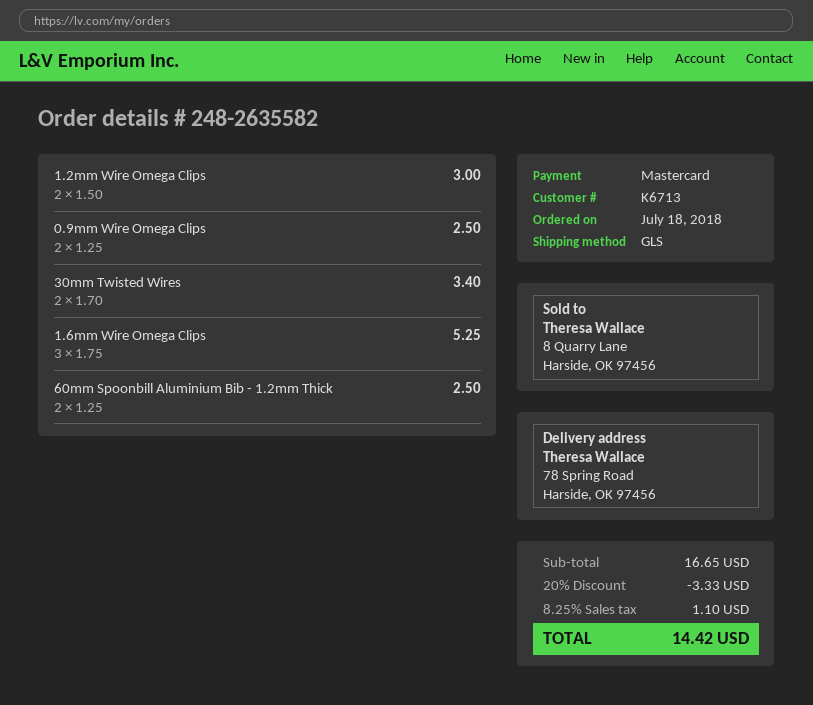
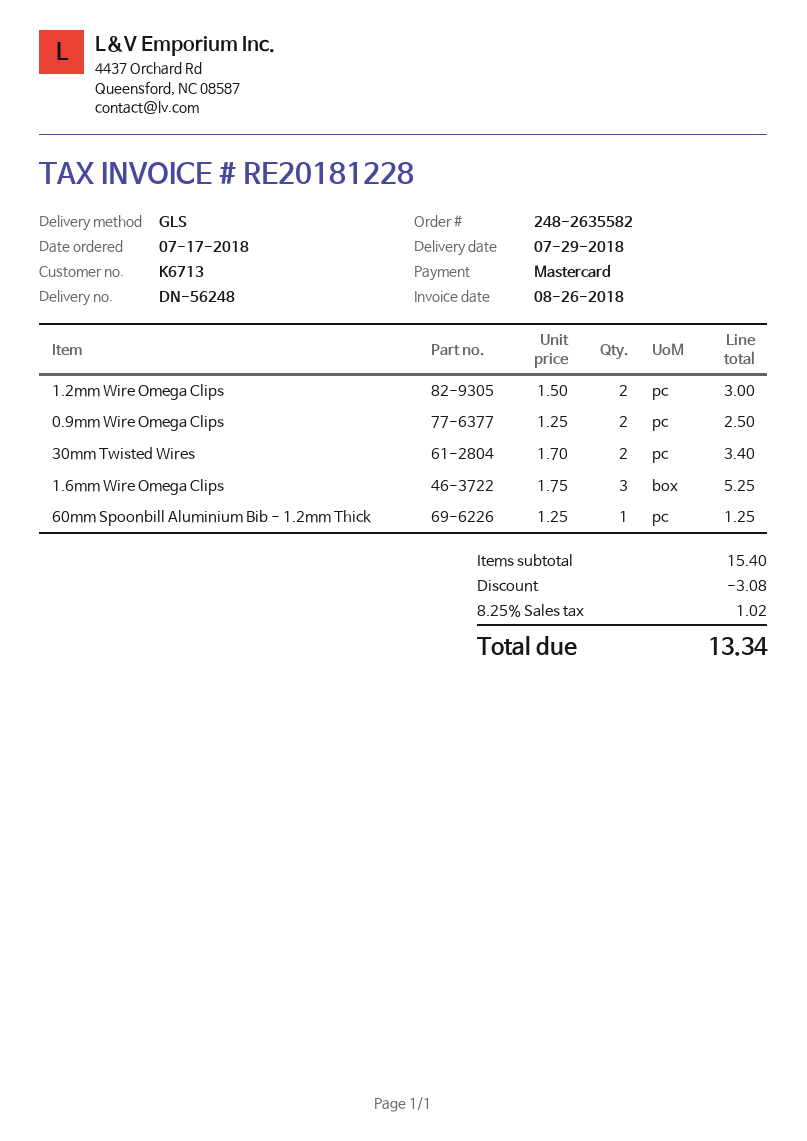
order date: 2018-07-18 -> 2018-07-17
60mm Spoonbill Aluminium Bib - 1.2mm Thick: 2 x 1.25 = 2.50 -> 1 x 1.25 = 1.25
subtotal: 16.65 -> 15.40
discount: 3.33 -> 3.08
tax: 8.25% = 1.10 -> 8.25% = 1.02
total: 14.42 -> 13.34

